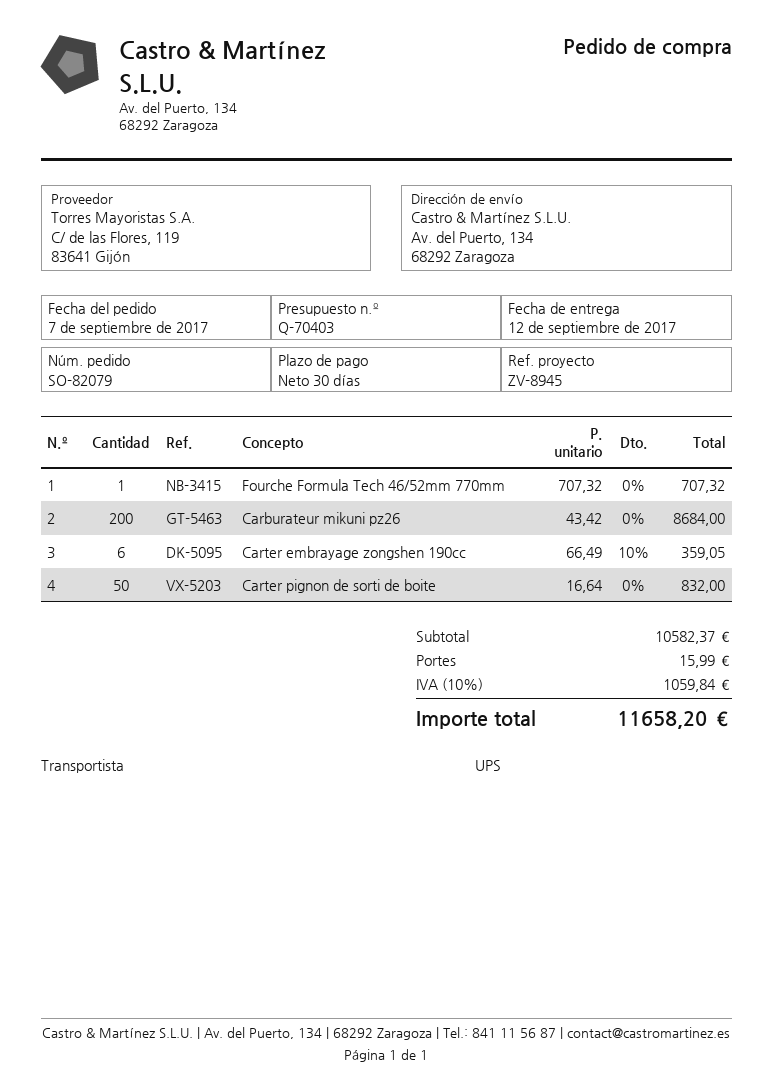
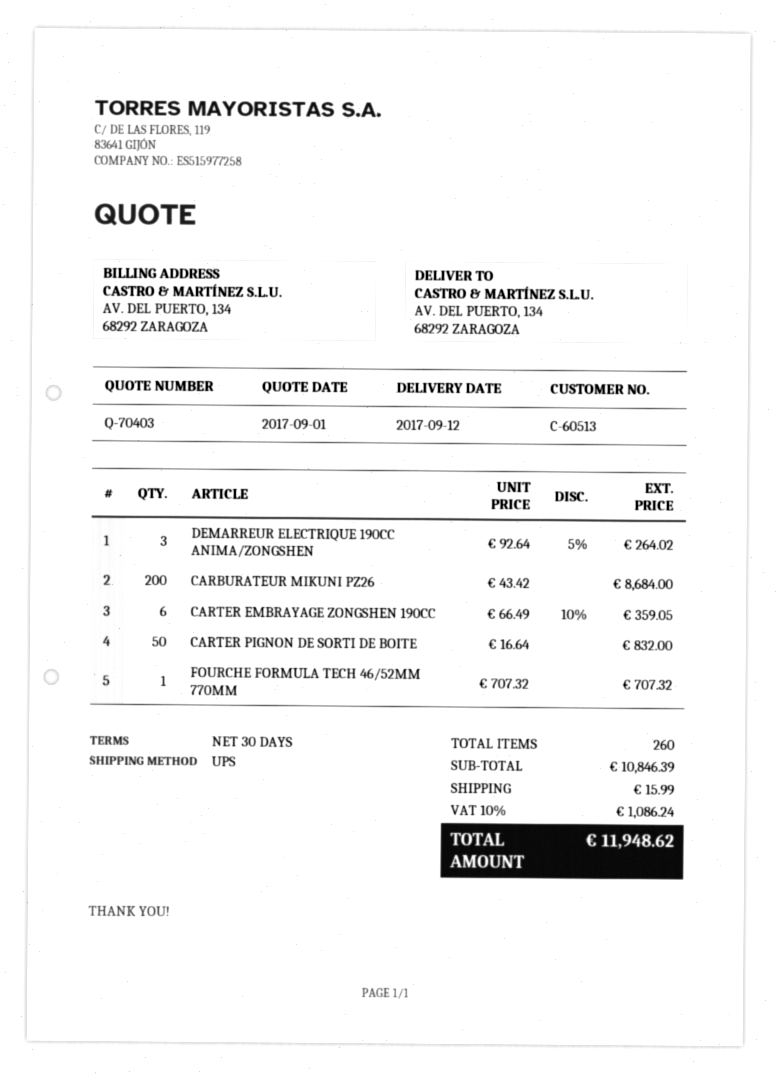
DEMARREUR ELECTRIQUE 190CC ANIMA/ZONGSHEN: none -> 3 x 92.64 - 5% = 264.02
subtotal: 10582.37 -> 10846.39
tax: 10% = 1059.84 -> 10% = 1086.24
total: 11658.20 -> 11948.62

